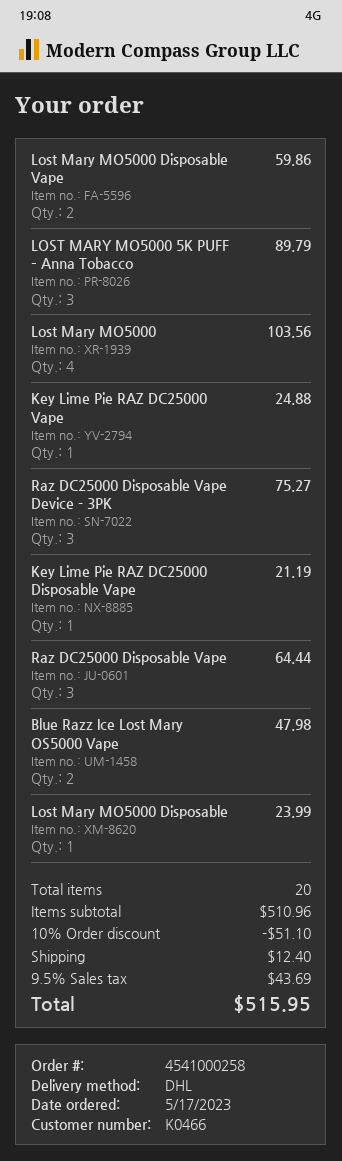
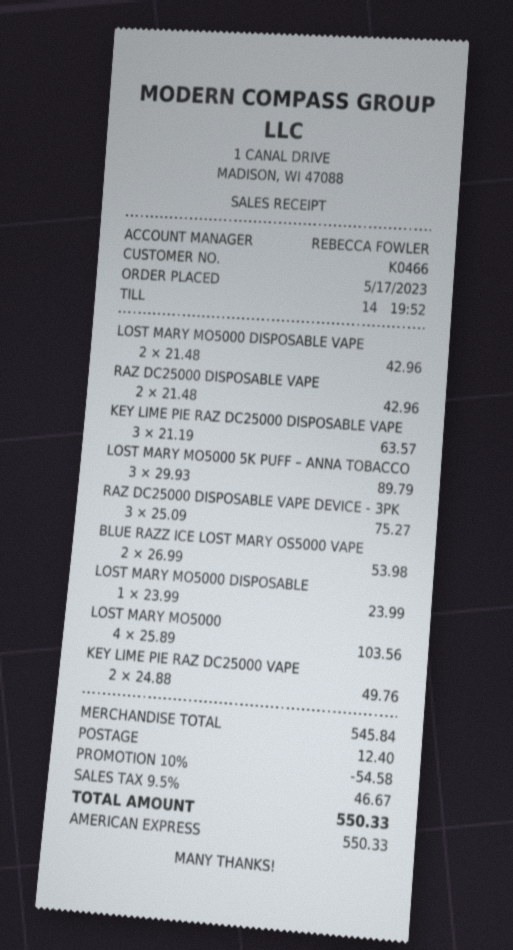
Lost Mary MO5000 Disposable Vape: 2 for 59.86 -> 2 for 42.96
Key Lime Pie RAZ DC25000 Vape: 1 for 24.88 -> 2 for 49.76
Key Lime Pie RAZ DC25000 Disposable Vape: 1 for 21.19 -> 3 for 63.57
Raz DC25000 Disposable Vape: 3 for 64.44 -> 2 for 42.96
Blue Razz Ice Lost Mary OS5000 Vape: 2 for 47.98 -> 2 for 53.98
subtotal: 510.96 -> 545.84
discount: 10% = 51.10 -> 10% = 54.58
tax: 9.5% = 43.69 -> 9.5% = 46.67
total: 515.95 -> 550.33

